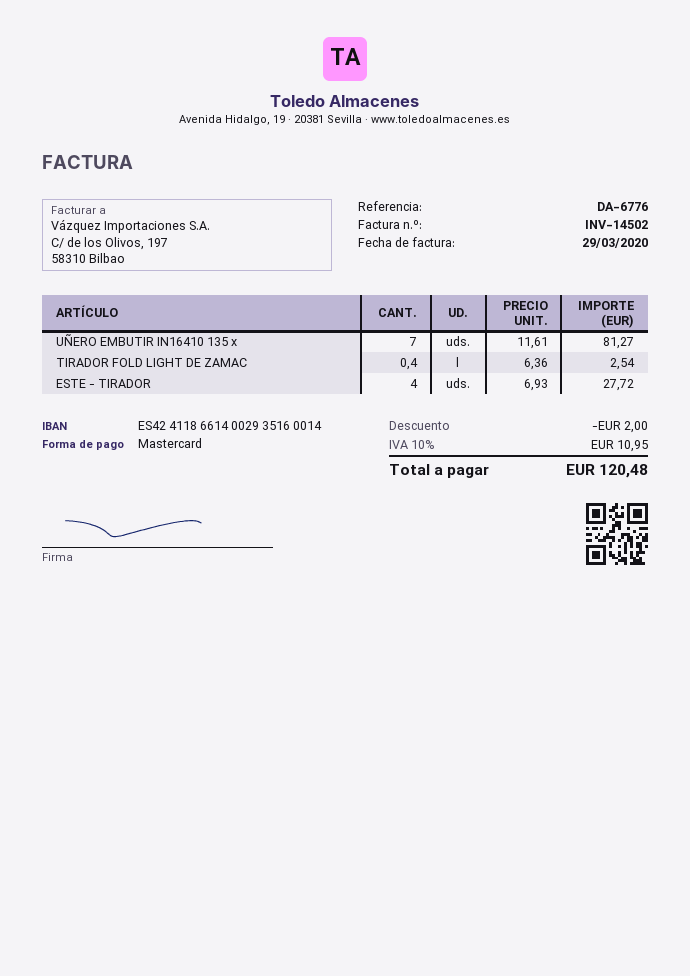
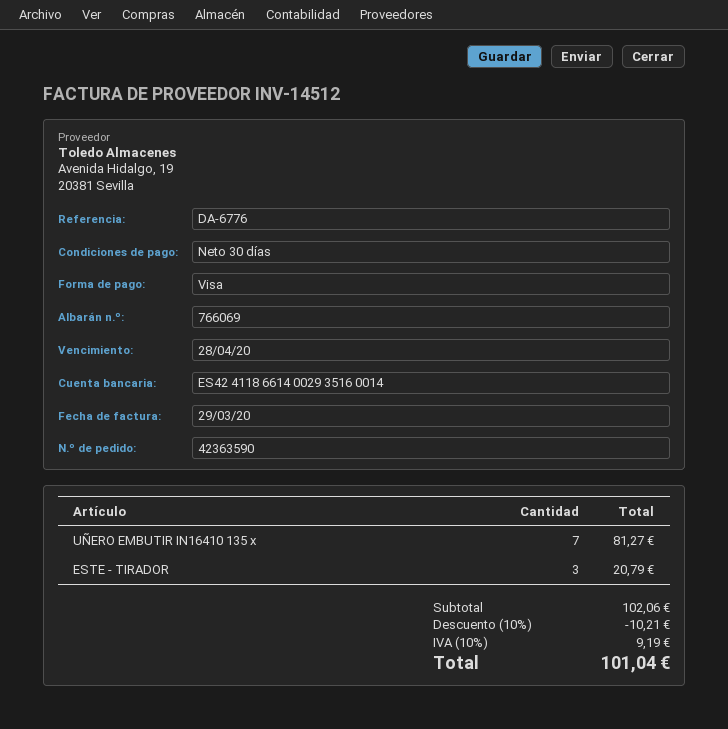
invoice number: INV-14502 -> INV-14512
payment method: Mastercard -> Visa
TIRADOR FOLD LIGHT DE ZAMAC: 0.4 for 2.54 -> none
ESTE - TIRADOR: 4 for 27.72 -> 3 for 20.79
discount: 2.00 -> 10.21
tax: 10% = 10.95 -> 10% = 9.19
total: 120.48 -> 101.04

